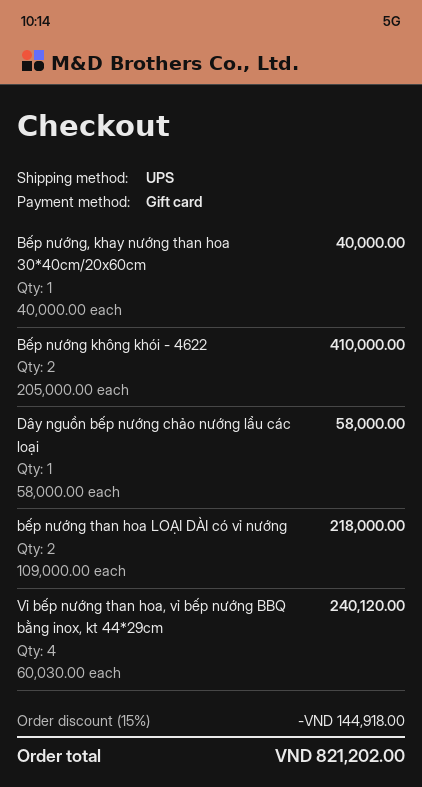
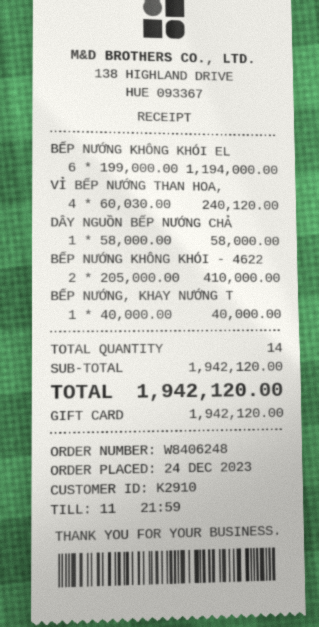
bếp nướng than hoa LOẠI DÀI có vỉ nướng: 2 x 109000.00 = 218000.00 -> none
BẾP NƯỚNG KHÔNG KHÓI EL: none -> 6 x 199000.00 = 1194000.00
discount: 15% = 144918.00 -> none
total: 821202.00 -> 1942120.00

